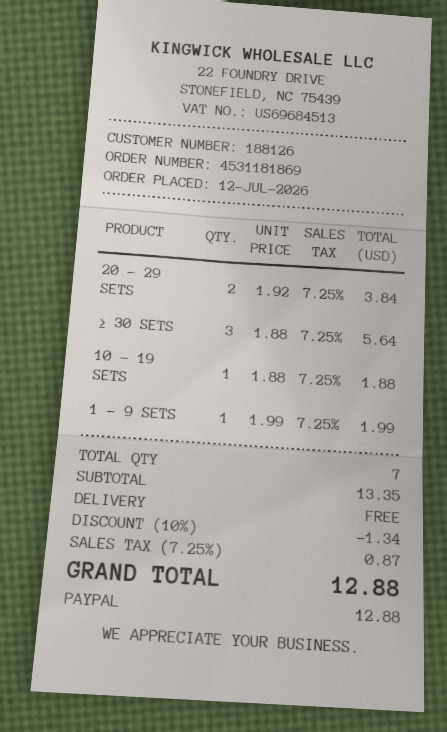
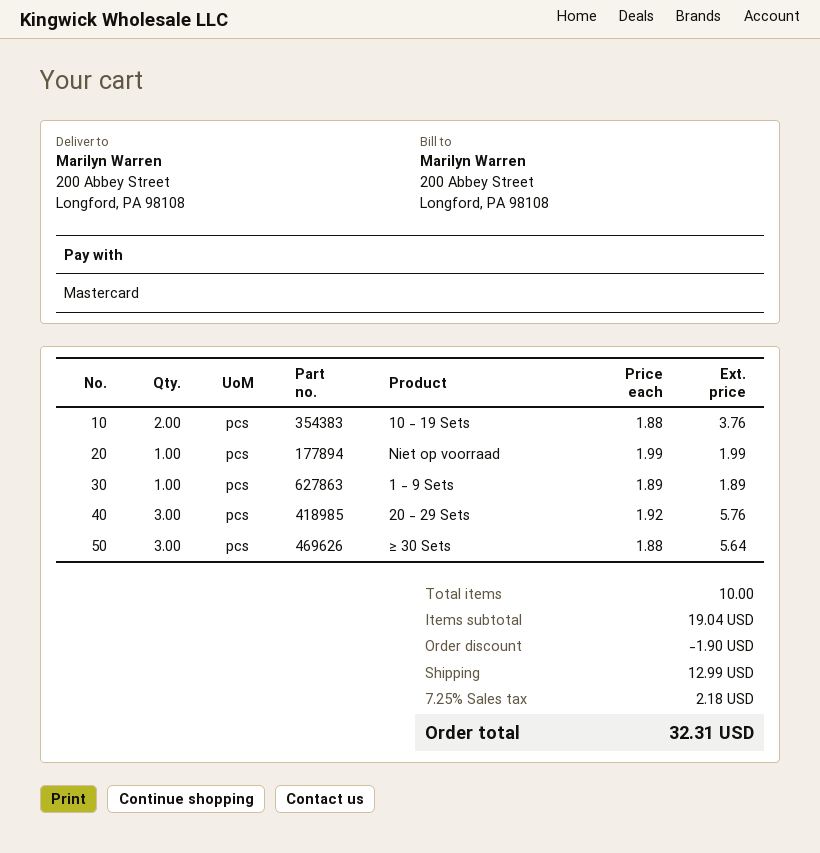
payment method: PayPal -> Mastercard
20 - 29 SETS: 2 x 1.92 = 3.84 -> 3 x 1.92 = 5.76
10 - 19 SETS: 1 x 1.88 = 1.88 -> 2 x 1.88 = 3.76
1 - 9 SETS: 1 x 1.99 = 1.99 -> 1 x 1.89 = 1.89
Niet op voorraad: none -> 1 x 1.99 = 1.99
total quantity: 7 -> 10
subtotal: 13.35 -> 19.04
discount: 1.34 -> 1.90
shipping: 0.00 -> 12.99
tax: 7.25% = 0.87 -> 7.25% = 2.18
total: 12.88 -> 32.31

